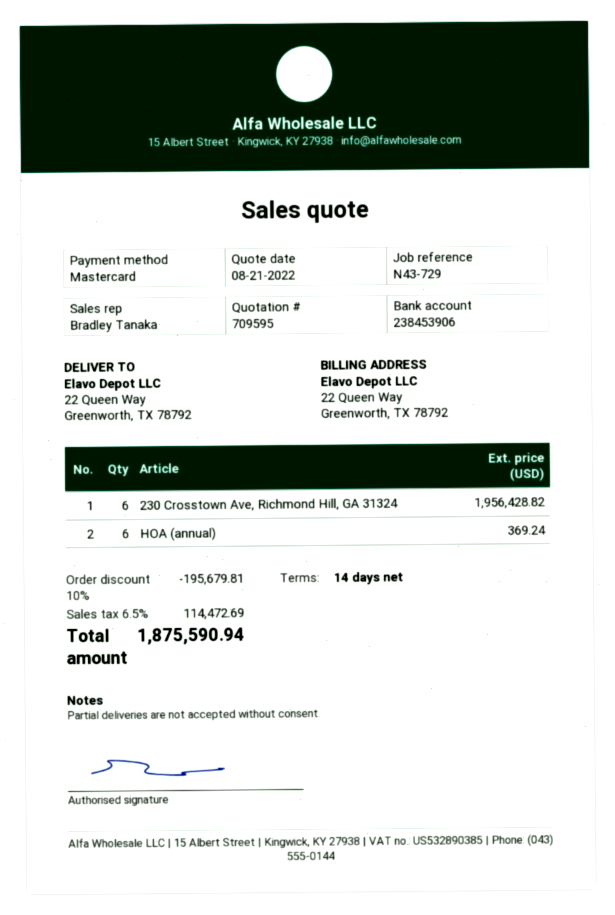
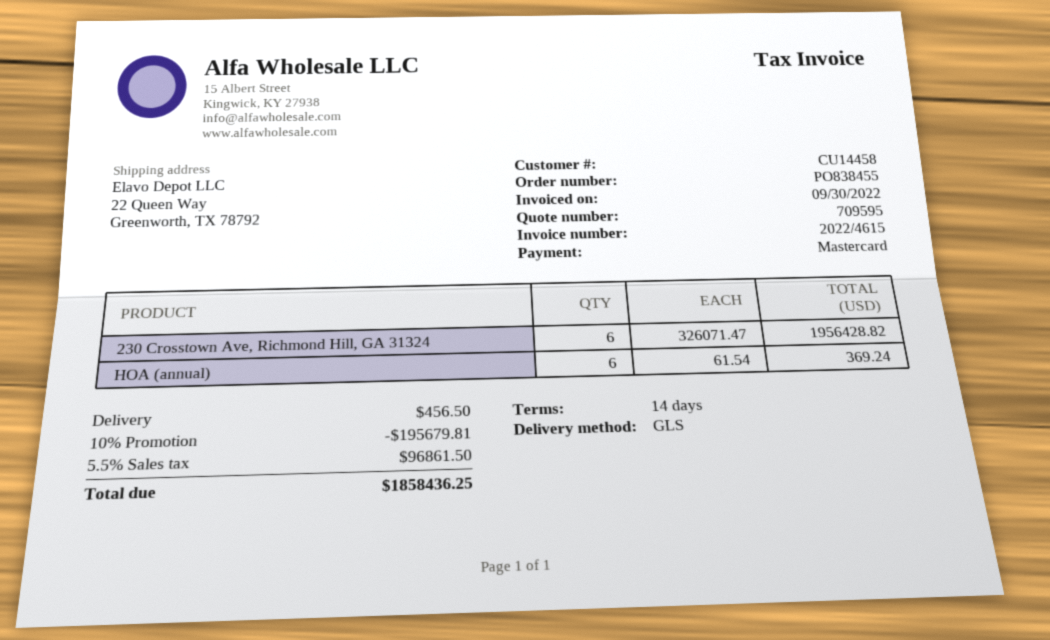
shipping: none -> 456.50
tax: 6.5% = 114472.69 -> 5.5% = 96861.50
total: 1875590.94 -> 1858436.25

